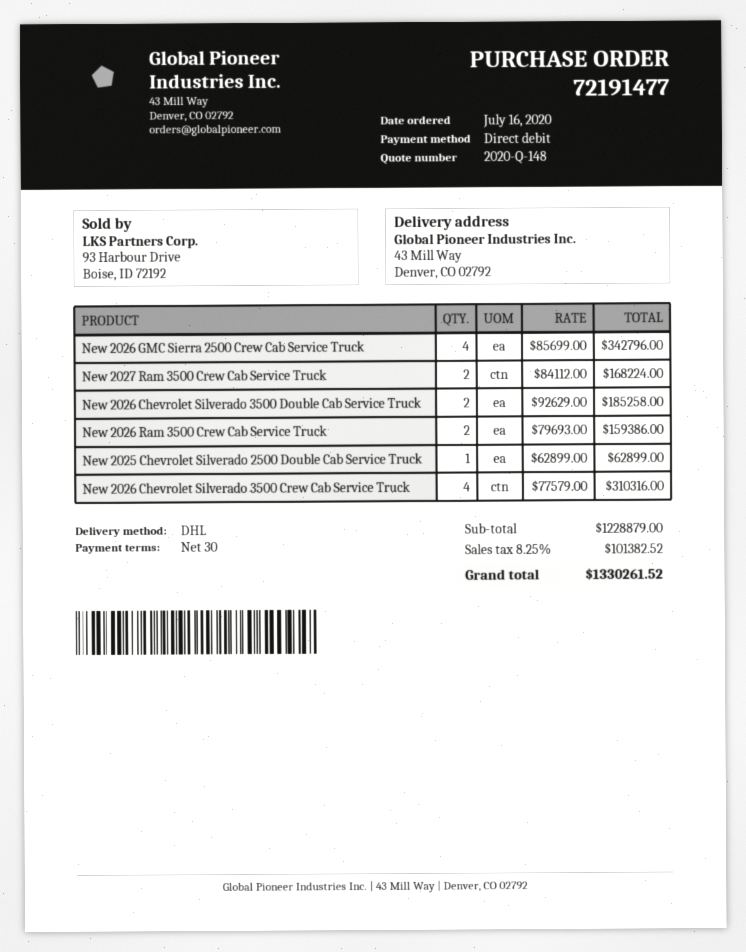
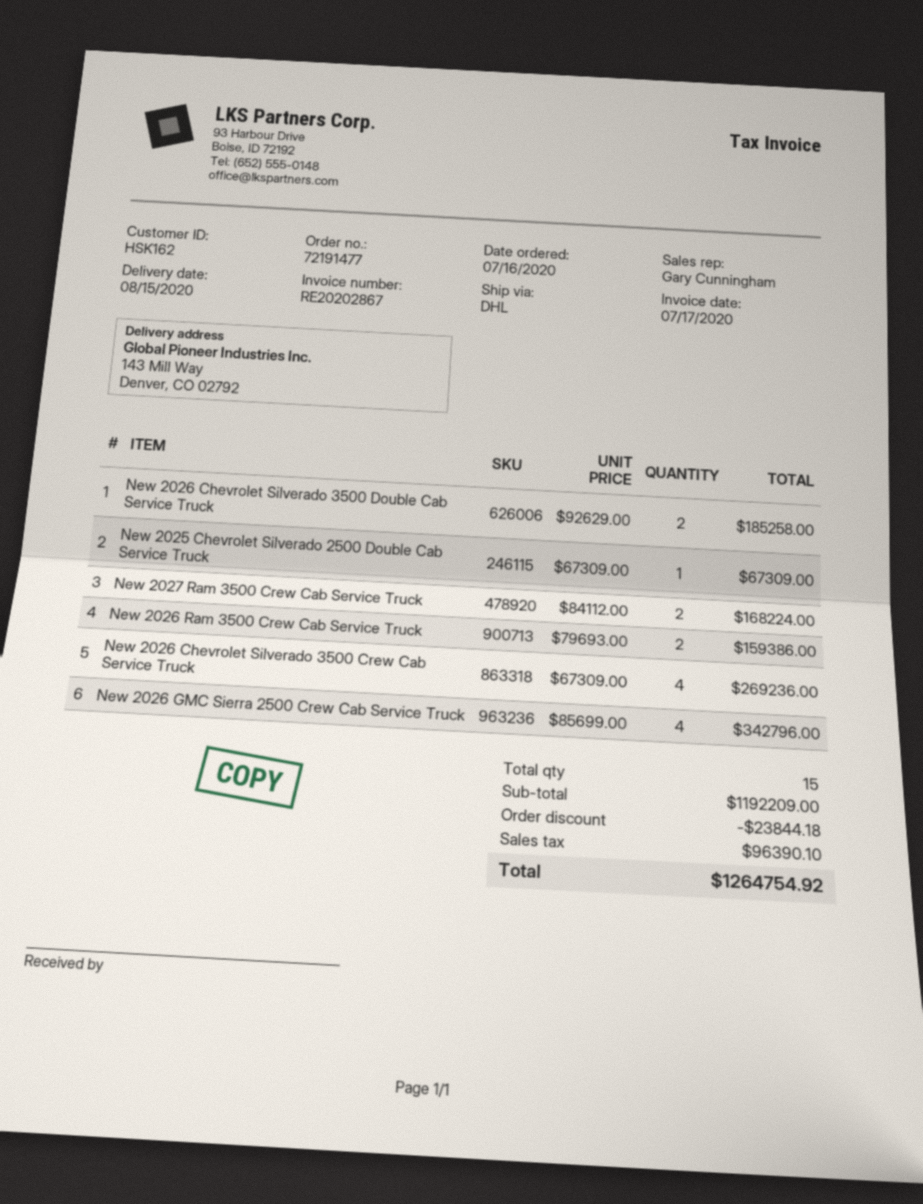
ship to: 43 Mill Way, Denver, CO 02792 -> 143 Mill Way, Denver, CO 02792
New 2025 Chevrolet Silverado 2500 Double Cab Service Truck: 1 x 62899.00 = 62899.00 -> 1 x 67309.00 = 67309.00
New 2026 Chevrolet Silverado 3500 Crew Cab Service Truck: 4 x 77579.00 = 310316.00 -> 4 x 67309.00 = 269236.00
subtotal: 1228879.00 -> 1192209.00
discount: none -> 23844.18
tax: 101382.52 -> 96390.10
total: 1330261.52 -> 1264754.92

